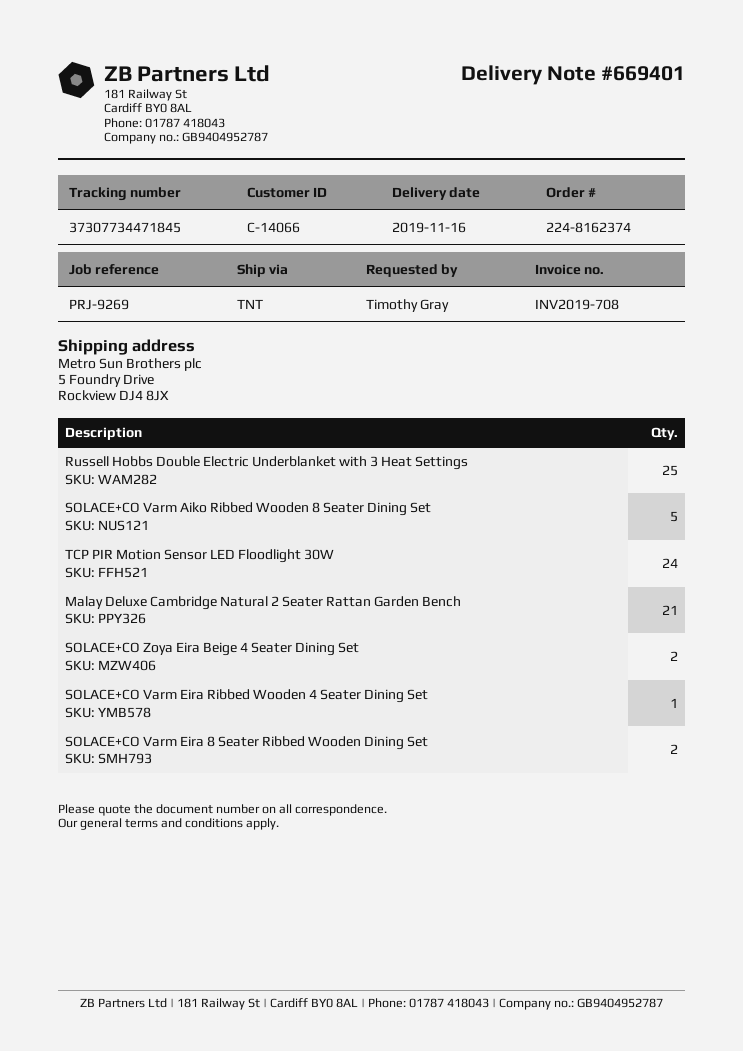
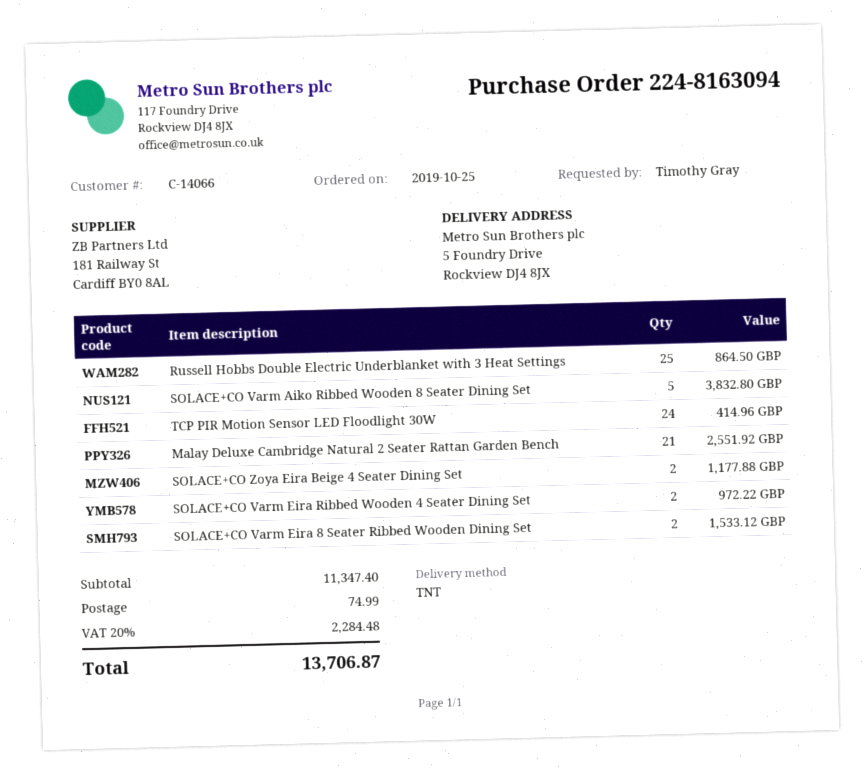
order number: 224-8162374 -> 224-8163094
SOLACE+CO Varm Eira Ribbed Wooden 4 Seater Dining Set: 1 -> 2

